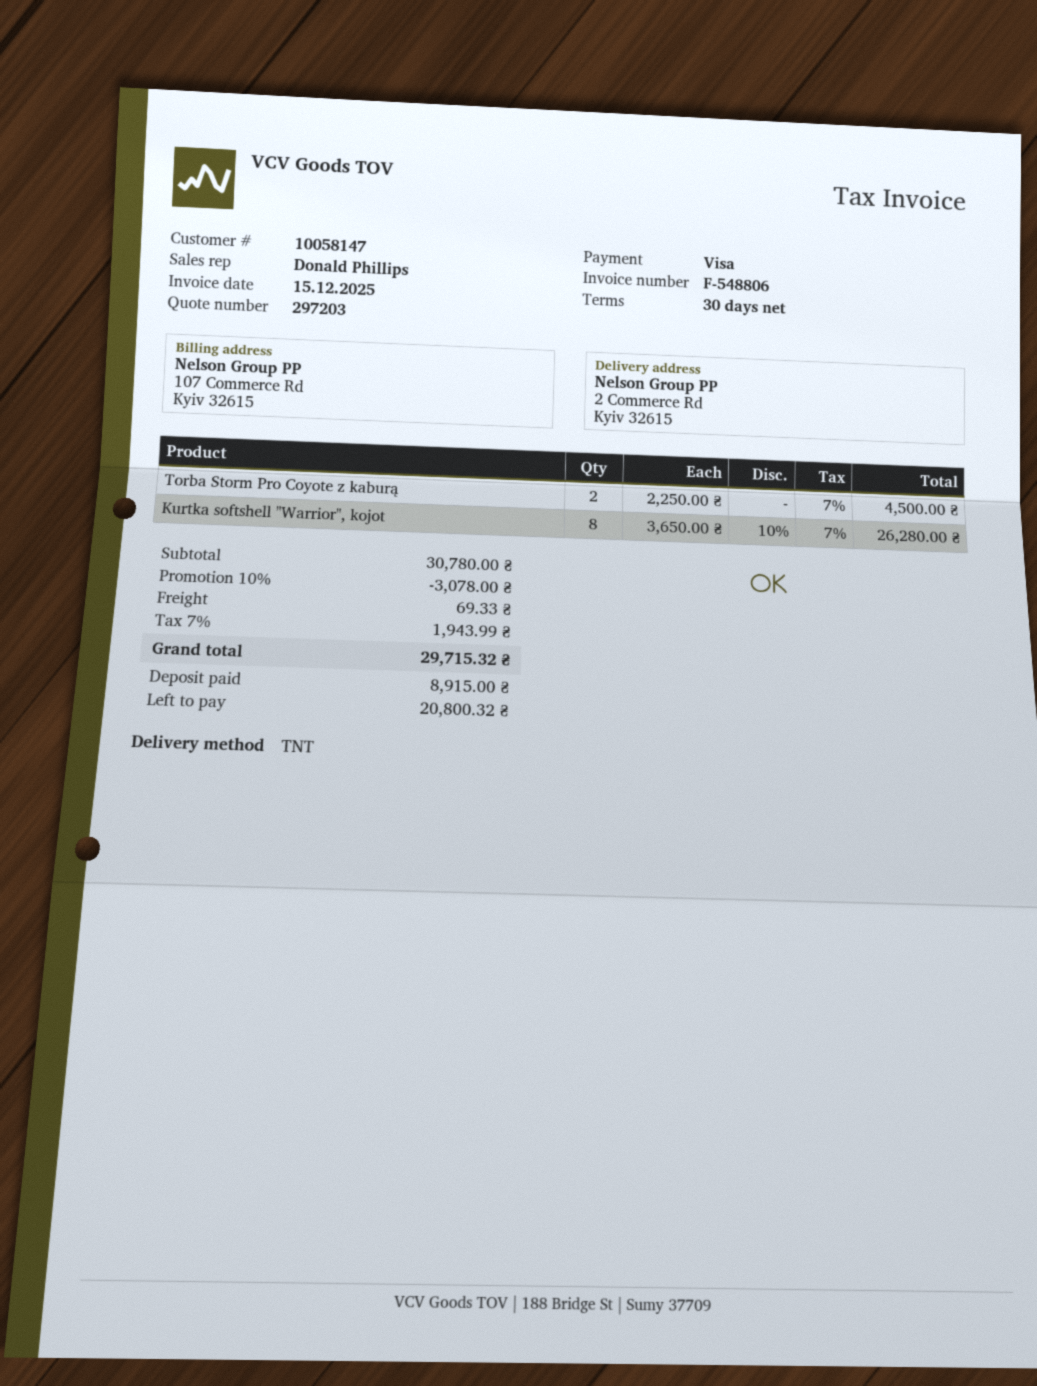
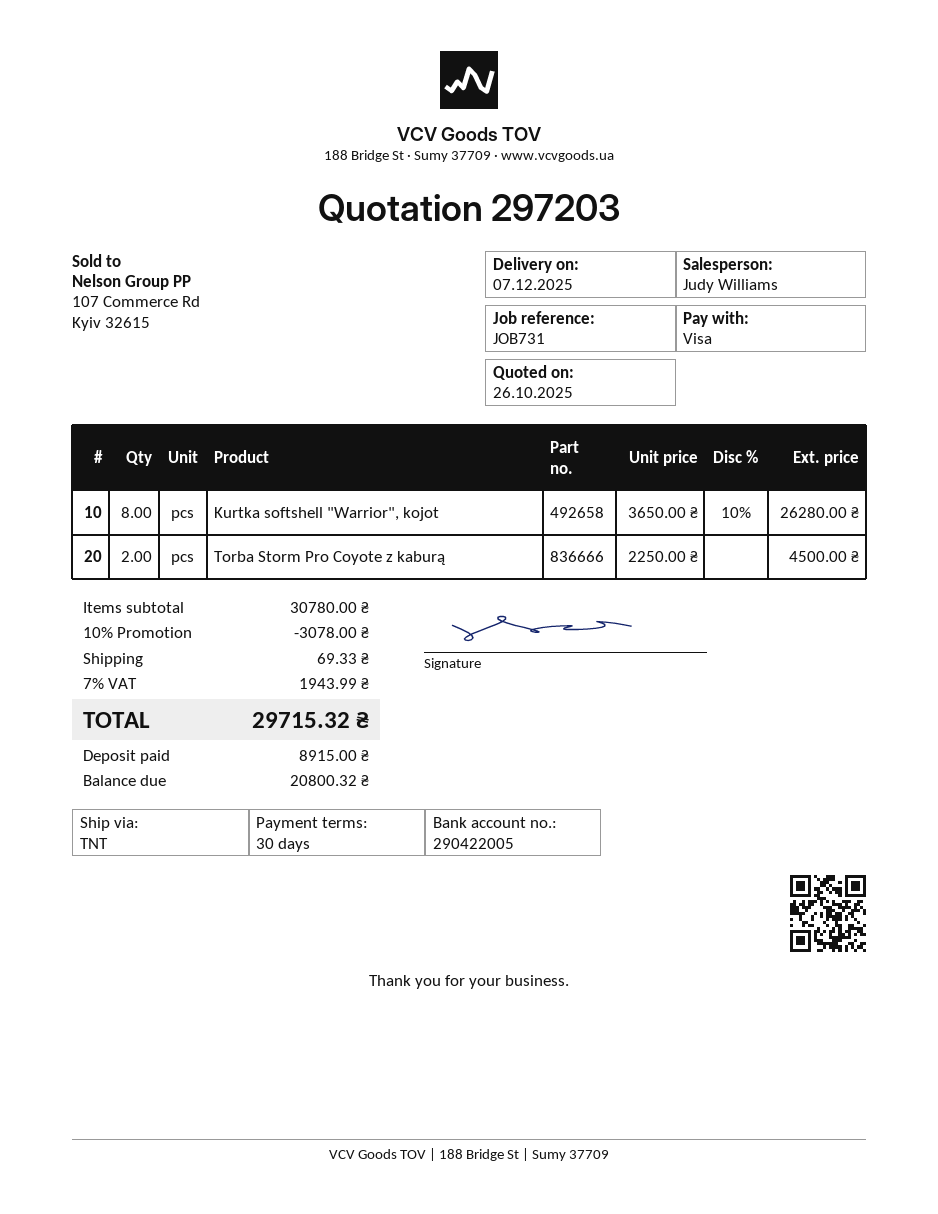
sales rep: Donald Phillips -> Judy Williams

